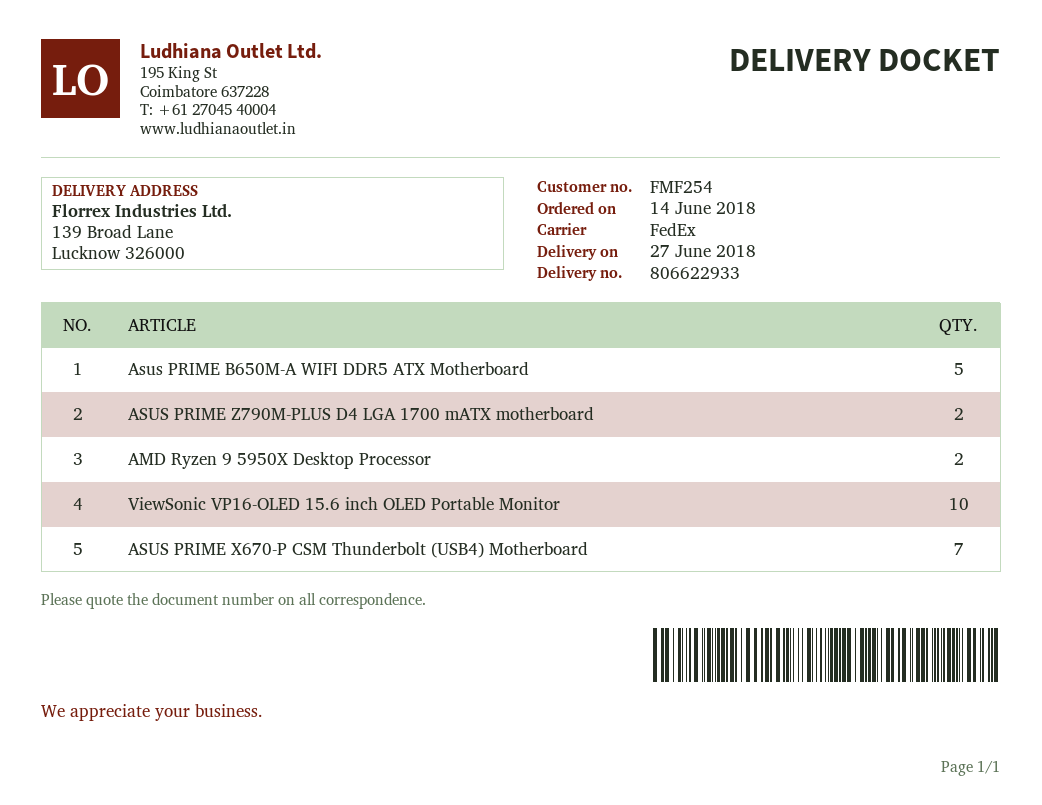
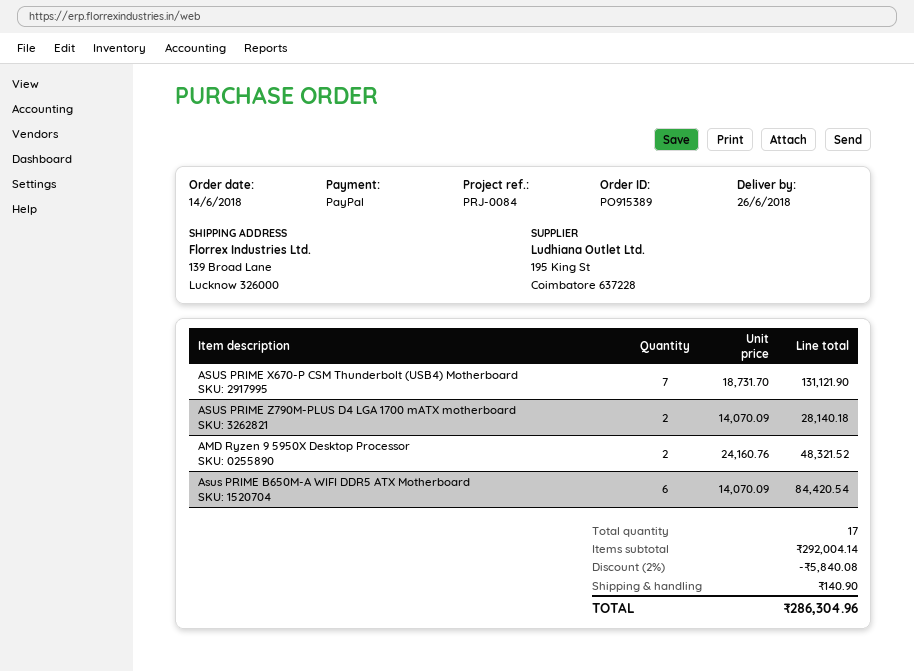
delivery date: 2018-06-27 -> 2018-06-26
Asus PRIME B650M-A WIFI DDR5 ATX Motherboard: 5 -> 6
ViewSonic VP16-OLED 15.6 inch OLED Portable Monitor: 10 -> none

